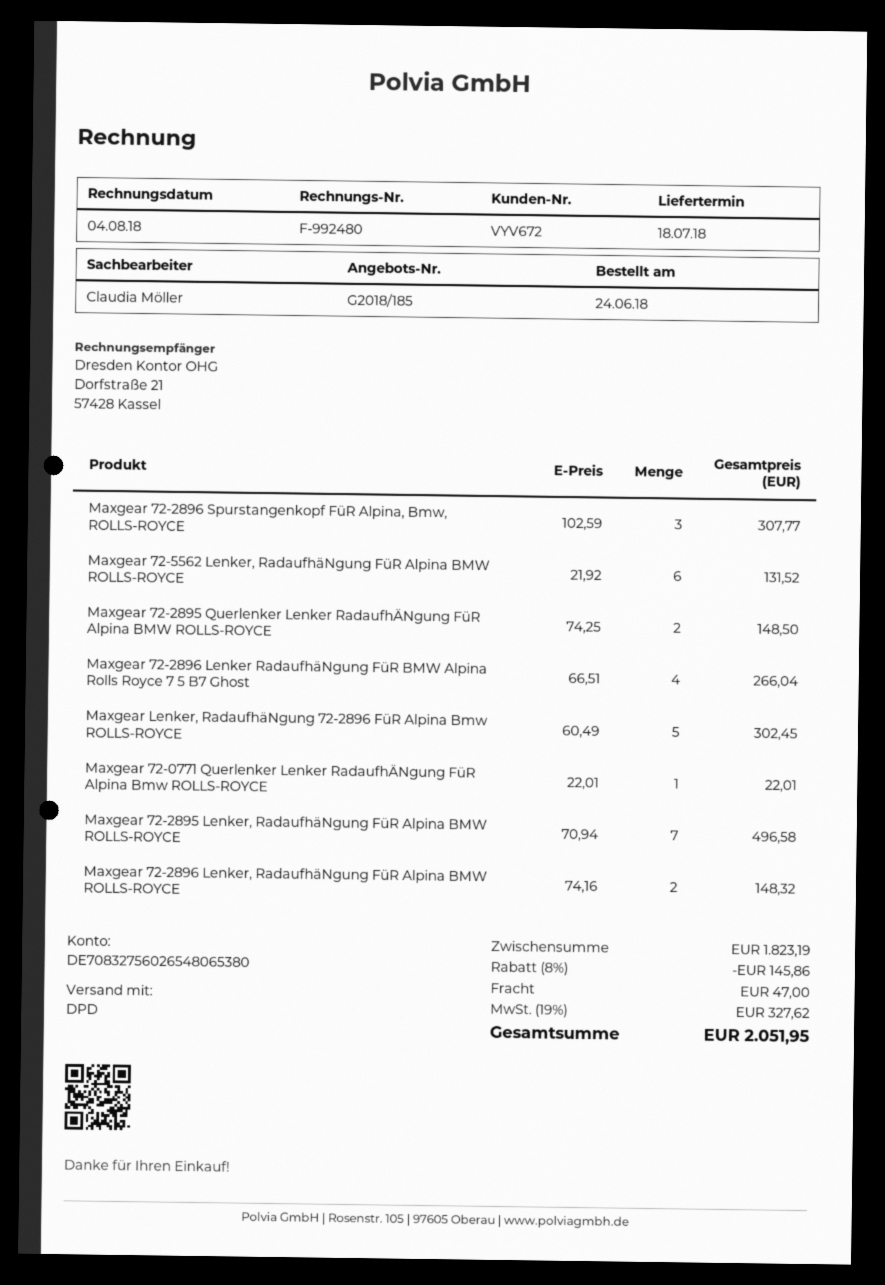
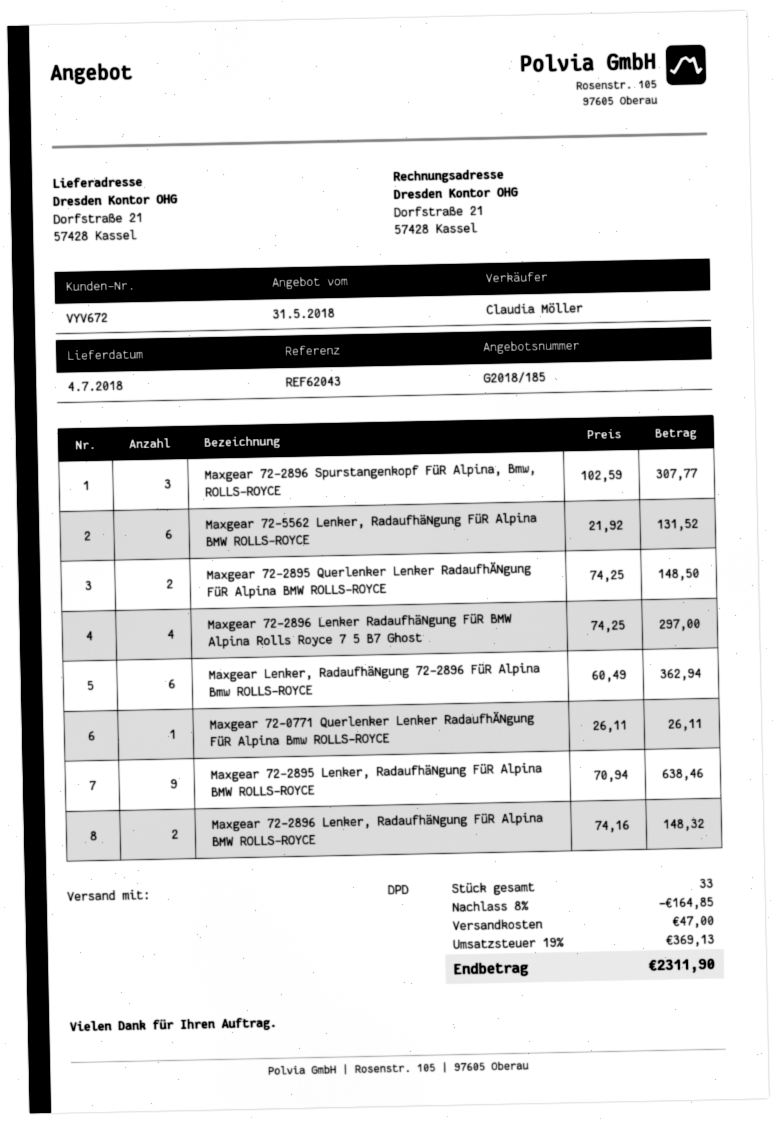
delivery date: 2018-07-18 -> 2018-07-04
Maxgear 72-2896 Lenker RadaufhäNgung FüR BMW Alpina Rolls Royce 7 5 B7 Ghost: 4 x 66.51 = 266.04 -> 4 x 74.25 = 297.00
Maxgear Lenker, RadaufhäNgung 72-2896 FüR Alpina Bmw ROLLS-ROYCE: 5 x 60.49 = 302.45 -> 6 x 60.49 = 362.94
Maxgear 72-0771 Querlenker Lenker RadaufhÄNgung FüR Alpina Bmw ROLLS-ROYCE: 1 x 22.01 = 22.01 -> 1 x 26.11 = 26.11
Maxgear 72-2895 Lenker, RadaufhäNgung FüR Alpina BMW ROLLS-ROYCE: 7 x 70.94 = 496.58 -> 9 x 70.94 = 638.46
discount: 8% = 145.86 -> 8% = 164.85
tax: 19% = 327.62 -> 19% = 369.13
total: 2051.95 -> 2311.90

